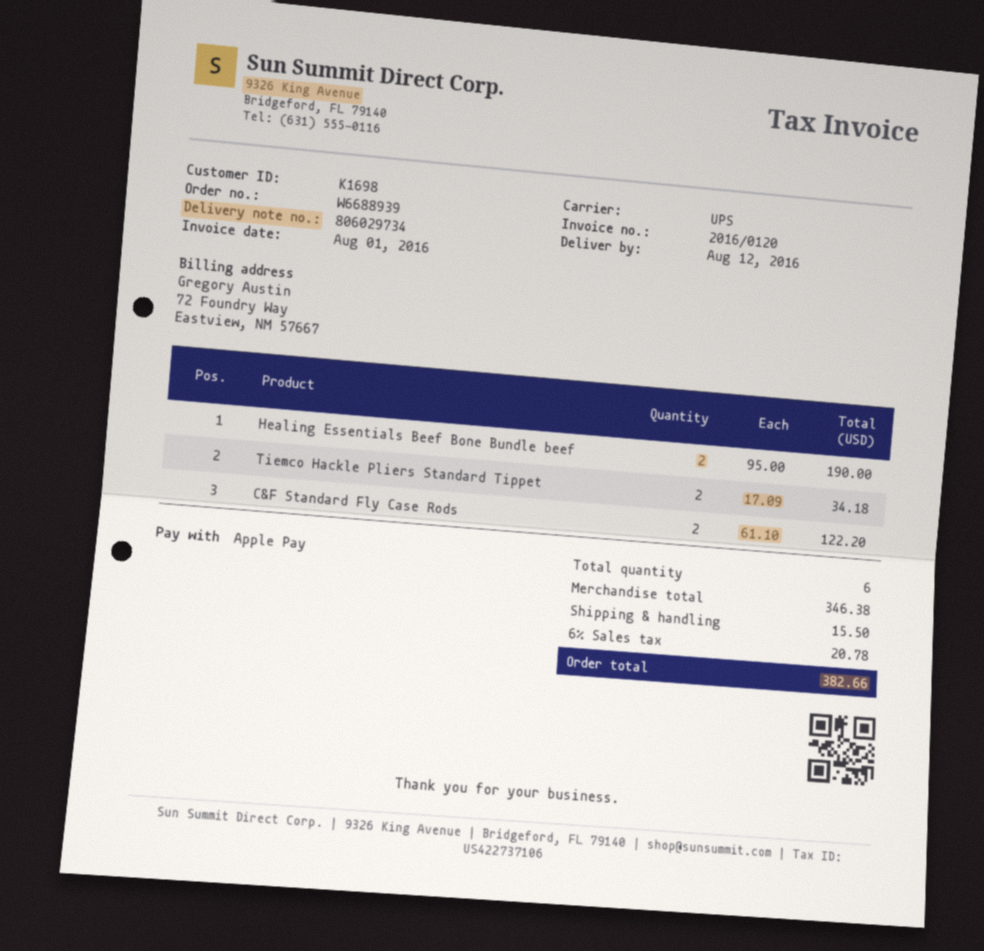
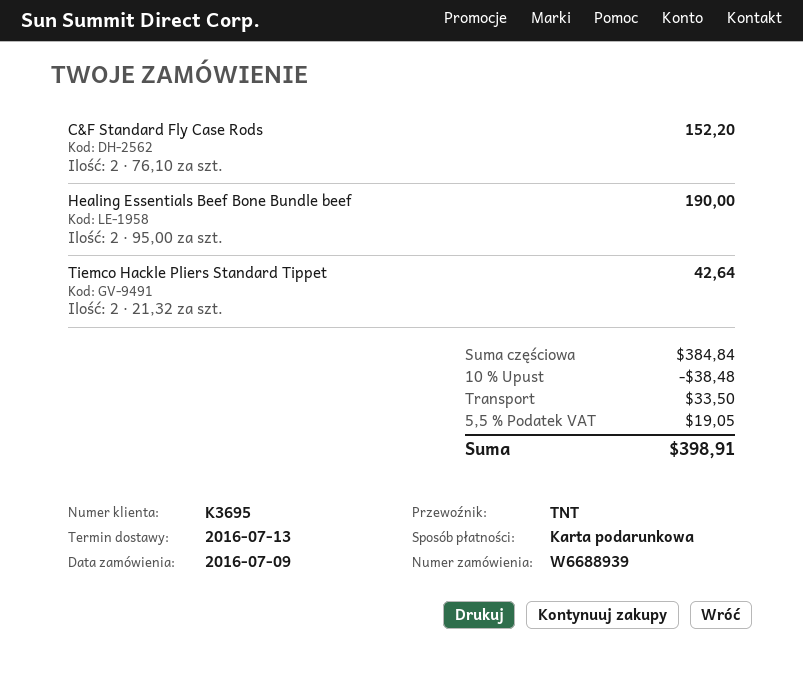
delivery date: 2016-08-12 -> 2016-07-13
customer number: K1698 -> K3695
payment method: Apple Pay -> gift card
shipping method: UPS -> TNT
Tiemco Hackle Pliers Standard Tippet: 2 x 17.09 = 34.18 -> 2 x 21.32 = 42.64
C&F Standard Fly Case Rods: 2 x 61.10 = 122.20 -> 2 x 76.10 = 152.20
subtotal: 346.38 -> 384.84
discount: none -> 10% = 38.48
shipping: 15.50 -> 33.50
tax: 6% = 20.78 -> 5.5% = 19.05
total: 382.66 -> 398.91

